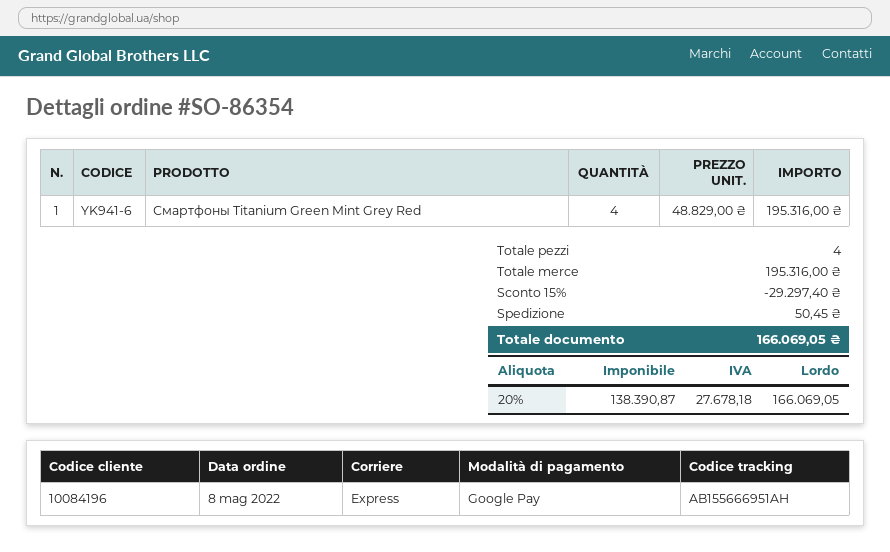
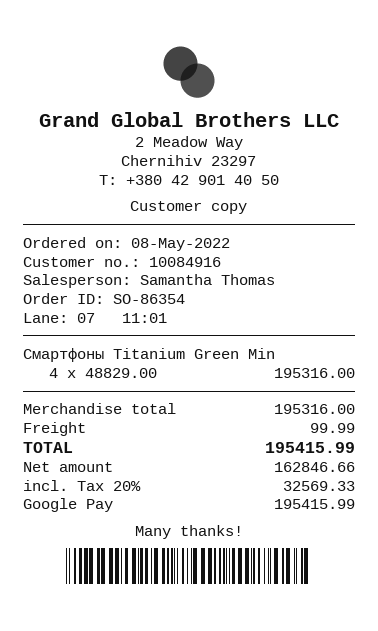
customer number: 10084196 -> 10084916
discount: 15% = 29297.40 -> none
shipping: 50.45 -> 99.99
net: 138390.87 -> 162846.66
tax: 20% = 27678.18 -> 20% = 32569.33
total: 166069.05 -> 195415.99

